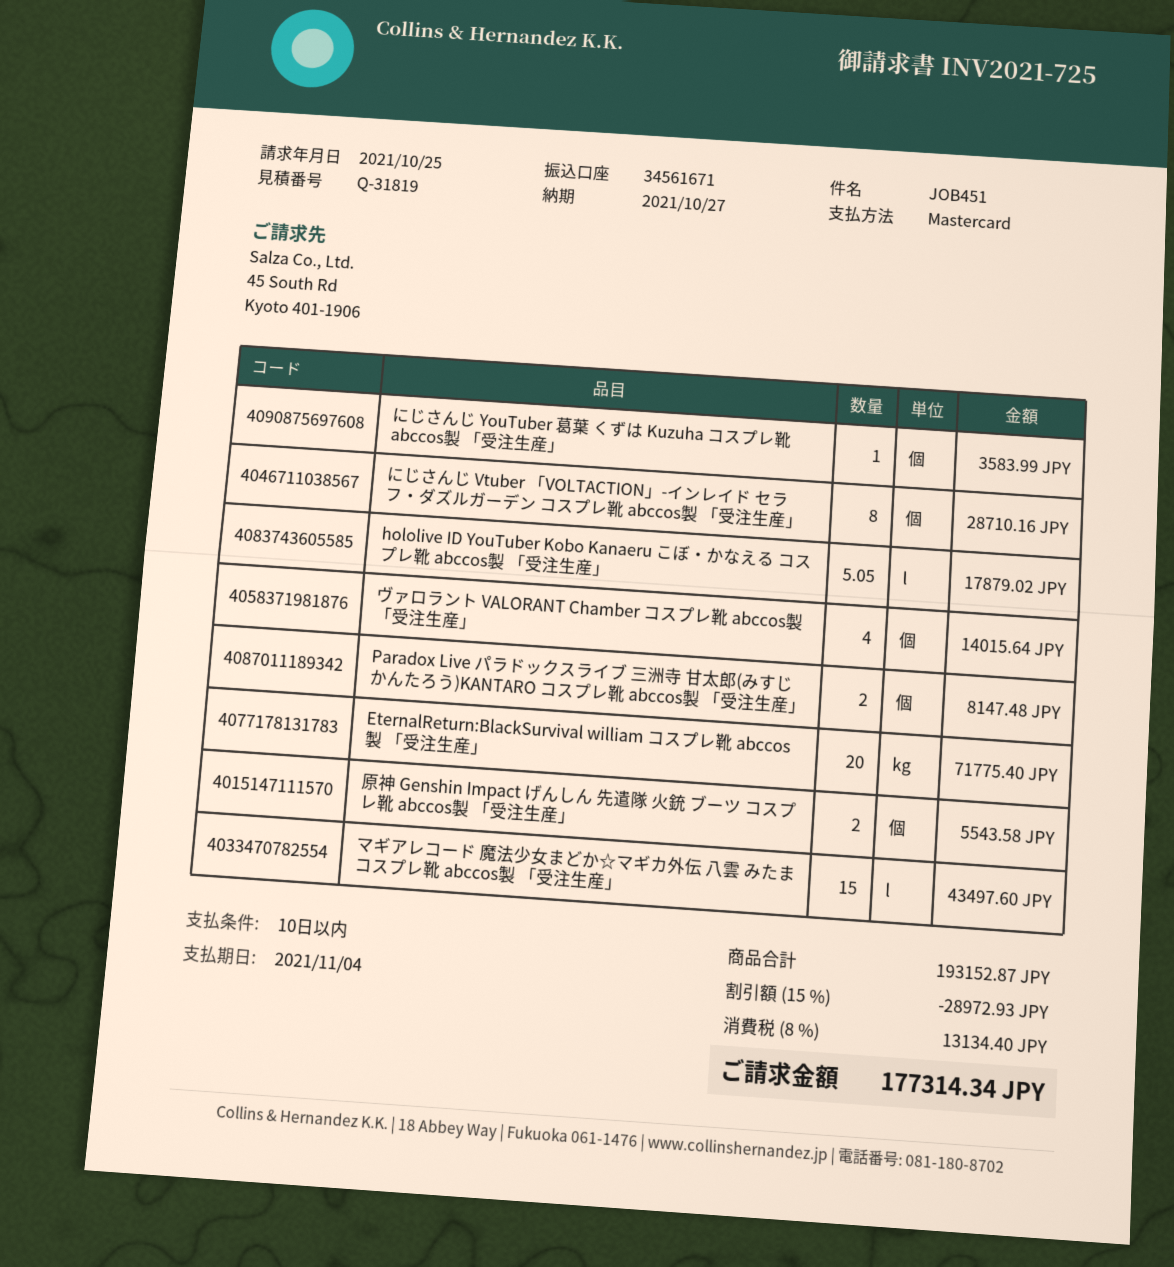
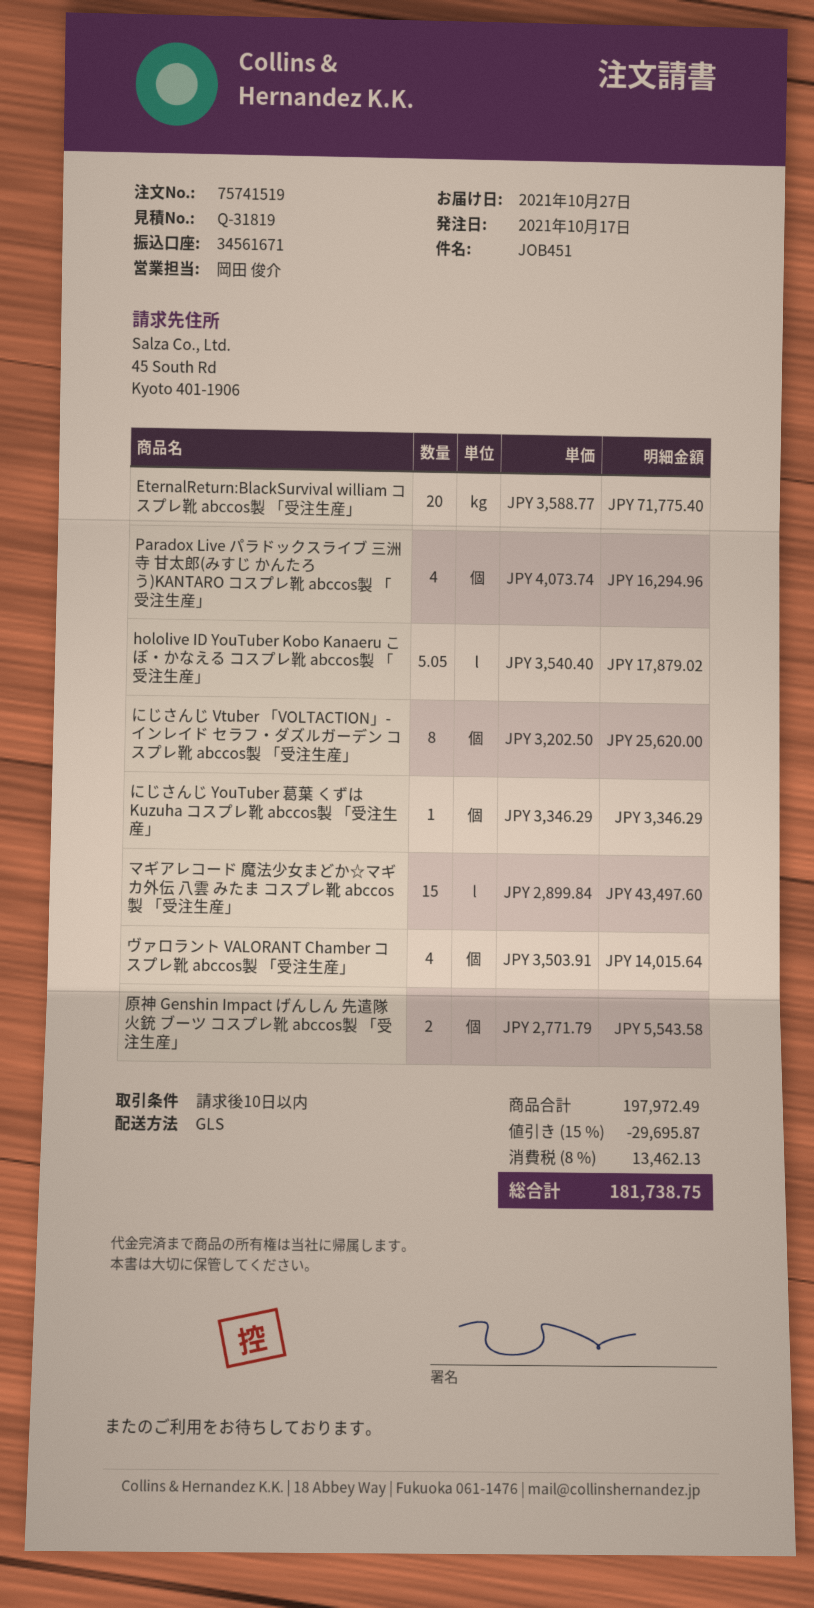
にじさんじ YouTuber 葛葉 くずは Kuzuha コスプレ靴 abccos製 「受注生産」: 1 for 3583.99 -> 1 for 3346.29
にじさんじ Vtuber 「VOLTACTION」-インレイド セラフ・ダズルガーデン コスプレ靴 abccos製 「受注生産」: 8 for 28710.16 -> 8 for 25620.00
Paradox Live パラドックスライブ 三洲寺 甘太郎(みすじ かんたろう)KANTARO コスプレ靴 abccos製 「受注生産」: 2 for 8147.48 -> 4 for 16294.96
subtotal: 193152.87 -> 197972.49
discount: 15% = 28972.93 -> 15% = 29695.87
tax: 8% = 13134.40 -> 8% = 13462.13
total: 177314.34 -> 181738.75

